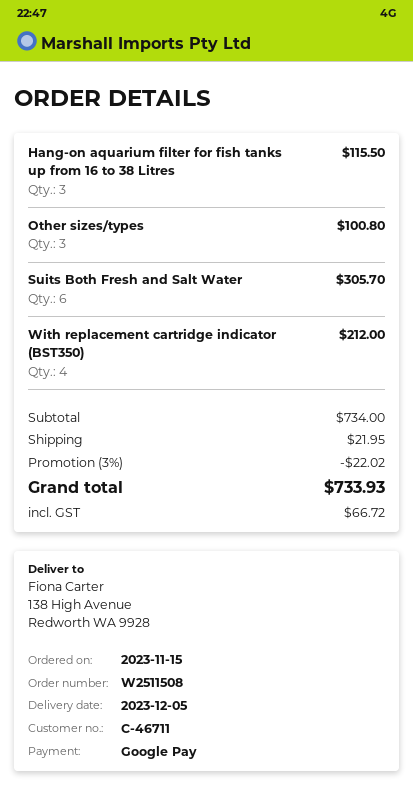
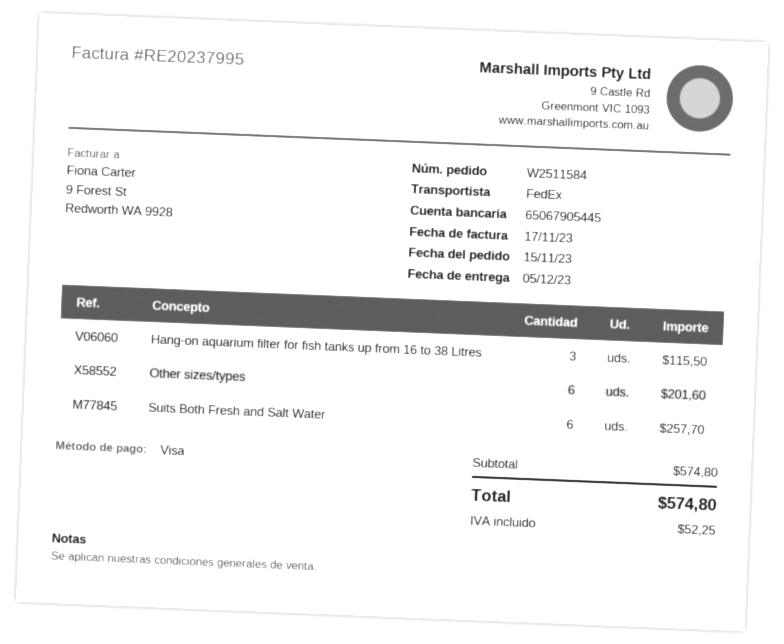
order number: W2511508 -> W2511584
payment method: Google Pay -> Visa
Other sizes/types: 3 for 100.80 -> 6 for 201.60
Suits Both Fresh and Salt Water: 6 for 305.70 -> 6 for 257.70
With replacement cartridge indicator (BST350): 4 for 212.00 -> none
subtotal: 734.00 -> 574.80
discount: 3% = 22.02 -> none
shipping: 21.95 -> none
tax: 66.72 -> 52.25
total: 733.93 -> 574.80

